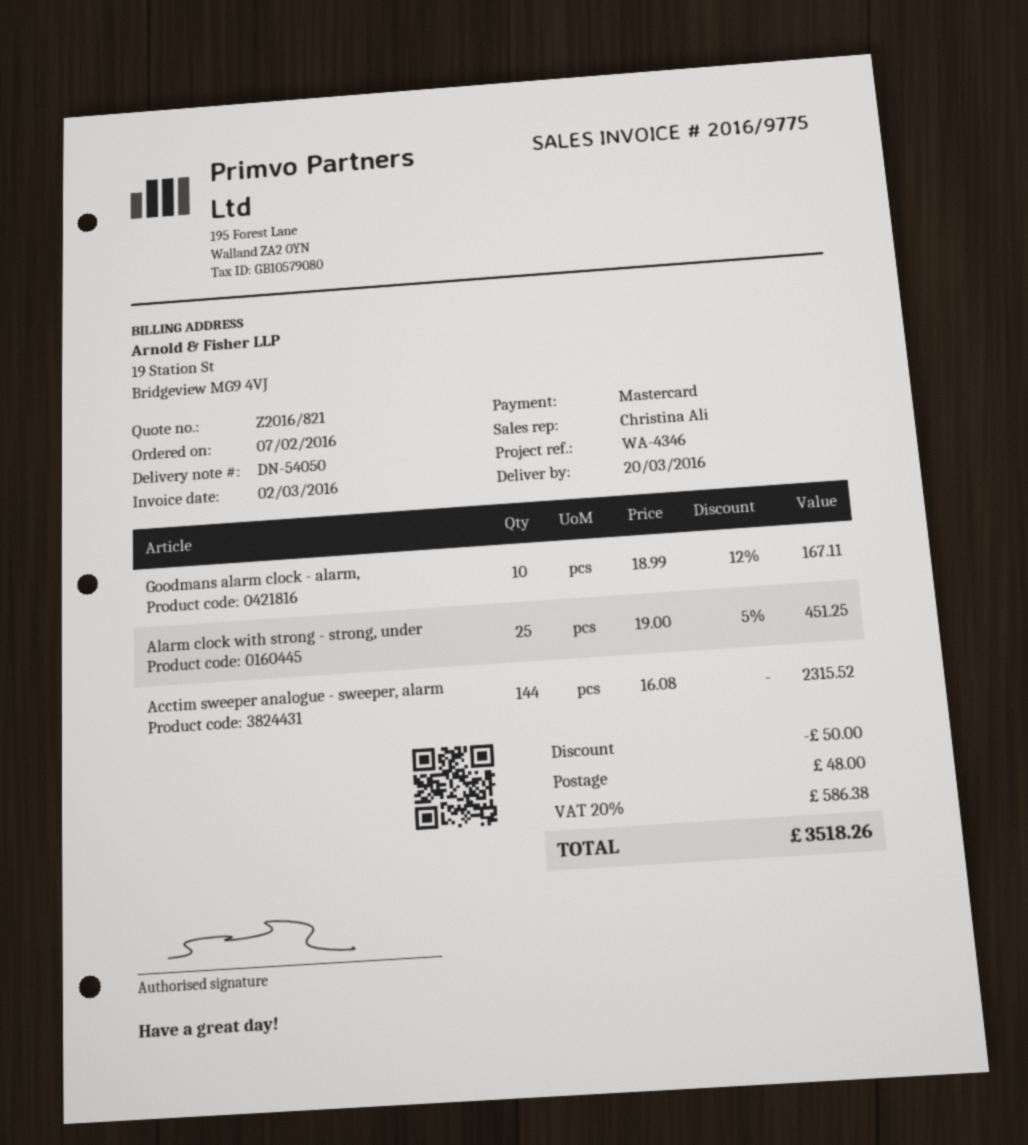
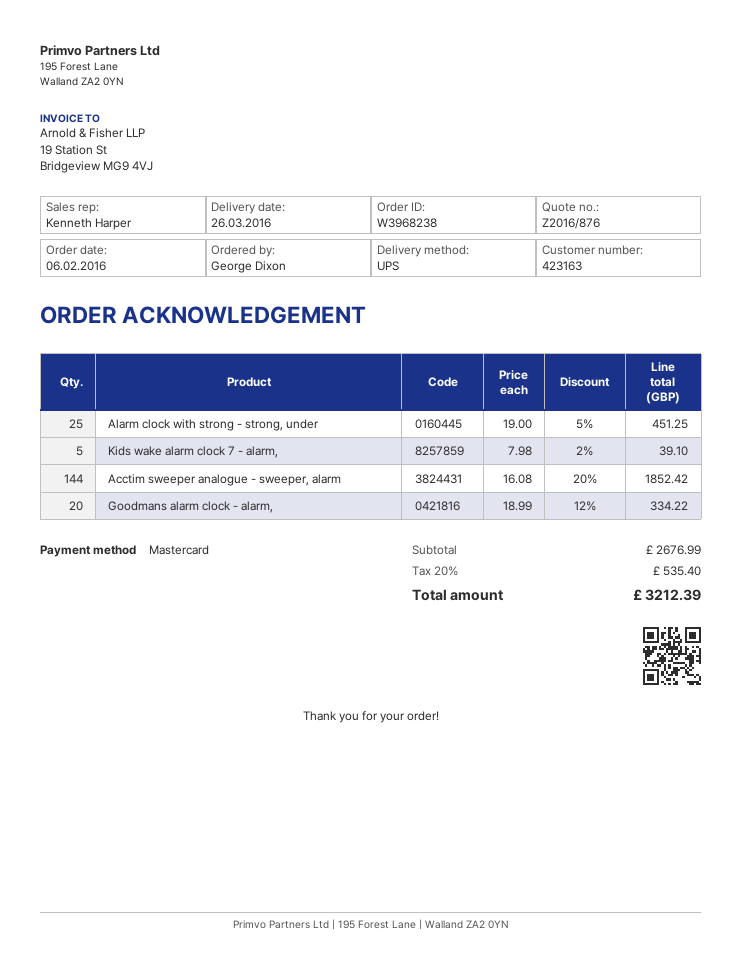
quote number: Z2016/821 -> Z2016/876
order date: 2016-02-07 -> 2016-02-06
delivery date: 2016-03-20 -> 2016-03-26
sales rep: Christina Ali -> Kenneth Harper
Goodmans alarm clock - alarm,: 10 x 18.99 - 12% = 167.11 -> 20 x 18.99 - 12% = 334.22
Acctim sweeper analogue - sweeper, alarm: 144 x 16.08 = 2315.52 -> 144 x 16.08 - 20% = 1852.42
Kids wake alarm clock 7 - alarm,: none -> 5 x 7.98 - 2% = 39.10
discount: 50.00 -> none
shipping: 48.00 -> none
tax: 20% = 586.38 -> 20% = 535.40
total: 3518.26 -> 3212.39

